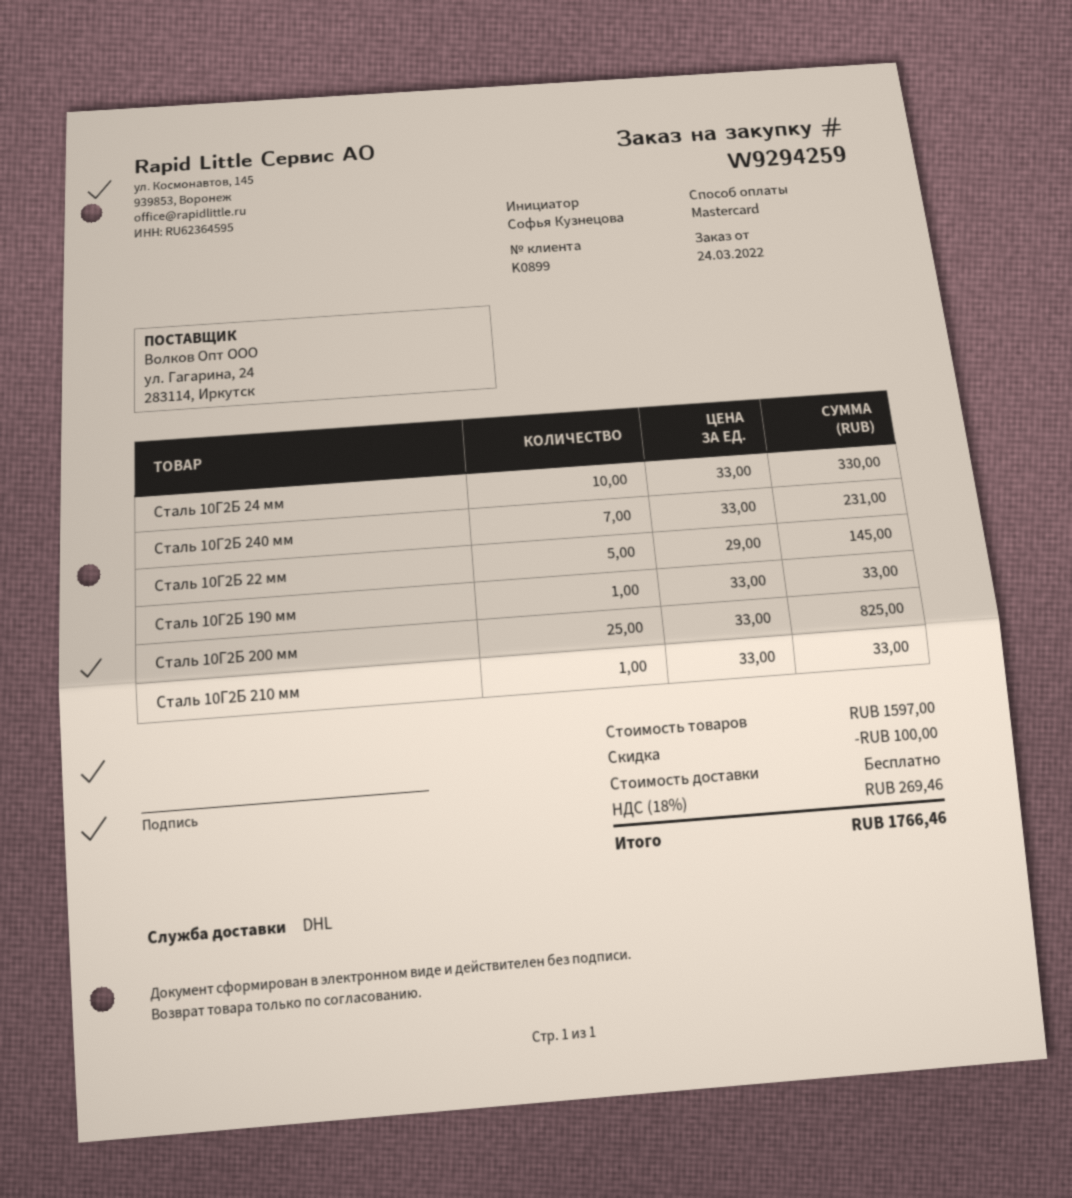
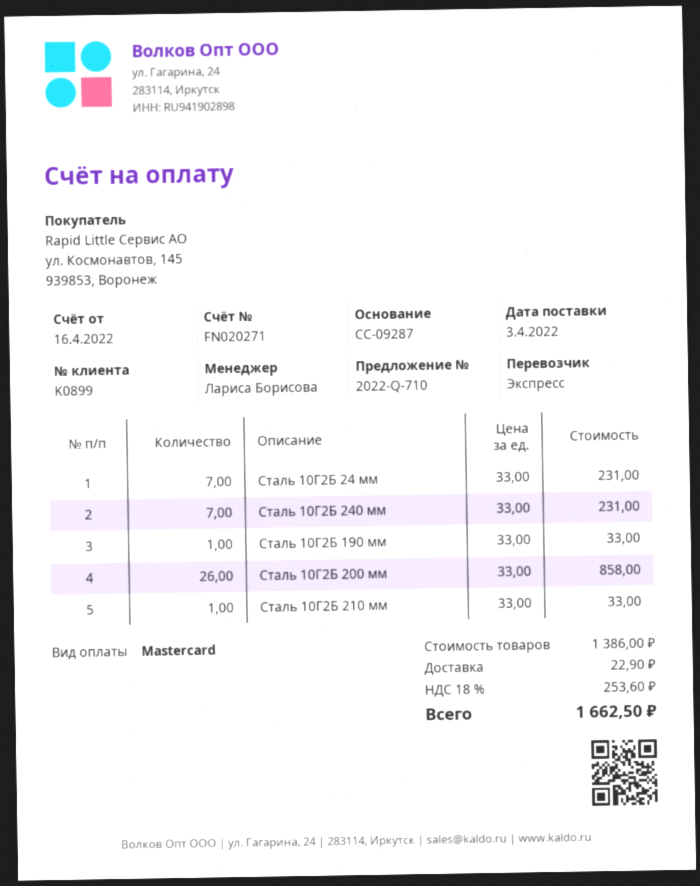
shipping method: DHL -> express
Сталь 10Г2Б 24 мм: 10 x 33.00 = 330.00 -> 7 x 33.00 = 231.00
Сталь 10Г2Б 22 мм: 5 x 29.00 = 145.00 -> none
Сталь 10Г2Б 200 мм: 25 x 33.00 = 825.00 -> 26 x 33.00 = 858.00
subtotal: 1597.00 -> 1386.00
discount: 100.00 -> none
shipping: 0.00 -> 22.90
tax: 18% = 269.46 -> 18% = 253.60
total: 1766.46 -> 1662.50

